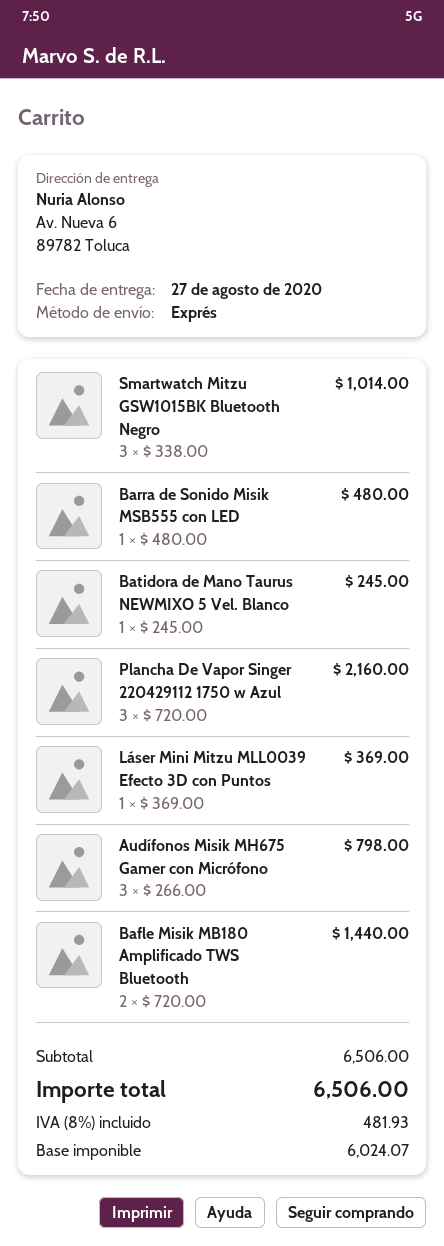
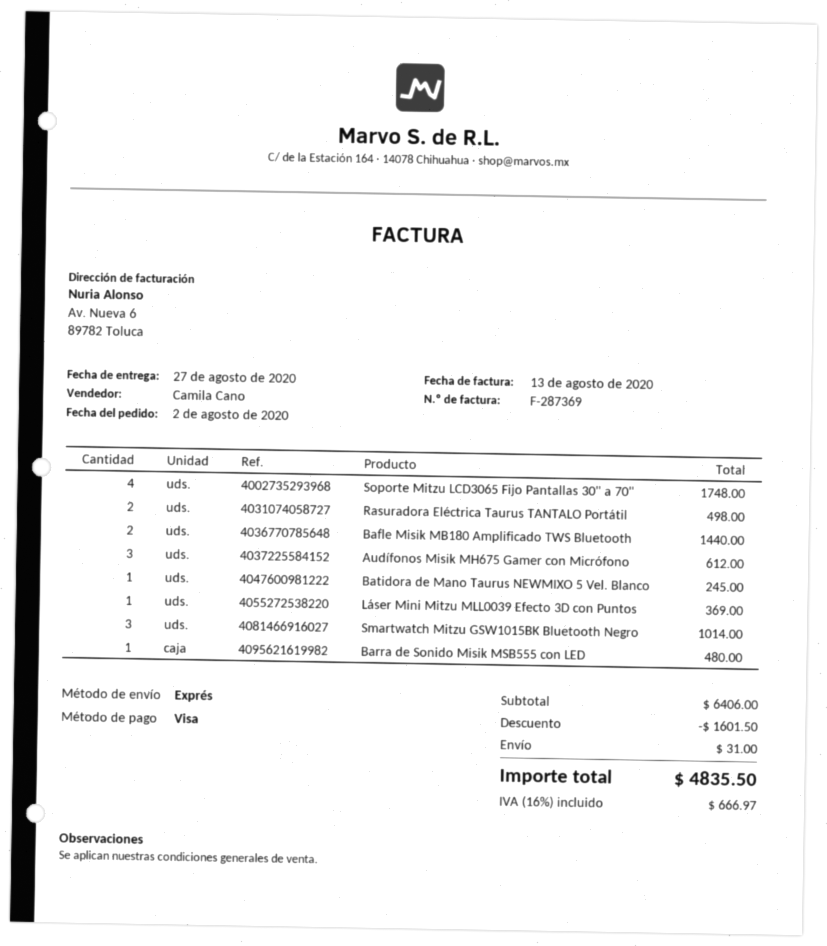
Plancha De Vapor Singer 220429112 1750 w Azul: 3 for 2160.00 -> none
Audífonos Misik MH675 Gamer con Micrófono: 3 for 798.00 -> 3 for 612.00
Soporte Mitzu LCD3065 Fijo Pantallas 30'' a 70'': none -> 4 for 1748.00
Rasuradora Eléctrica Taurus TANTALO Portátil: none -> 2 for 498.00
subtotal: 6506.00 -> 6406.00
discount: none -> 1601.50
shipping: none -> 31.00
tax: 8% = 481.93 -> 16% = 666.97
total: 6506.00 -> 4835.50

